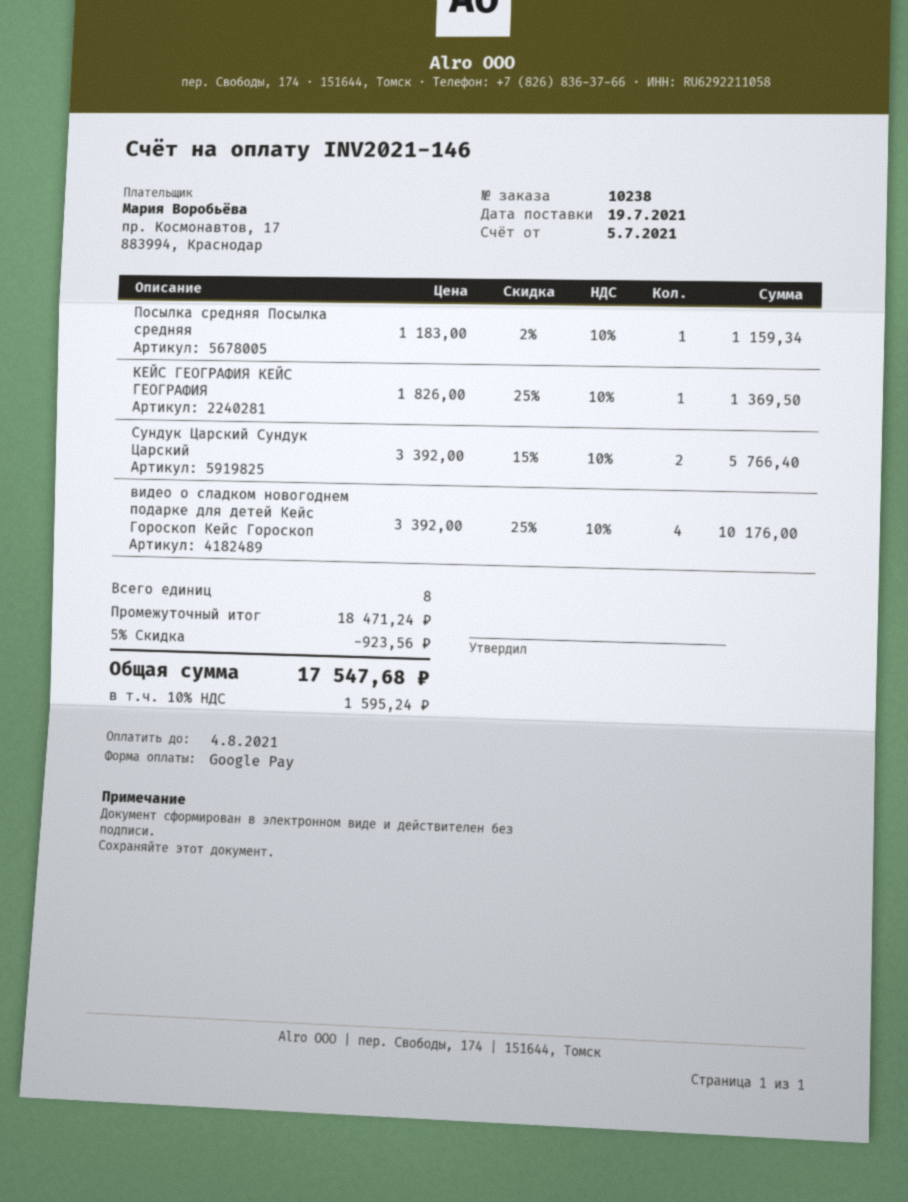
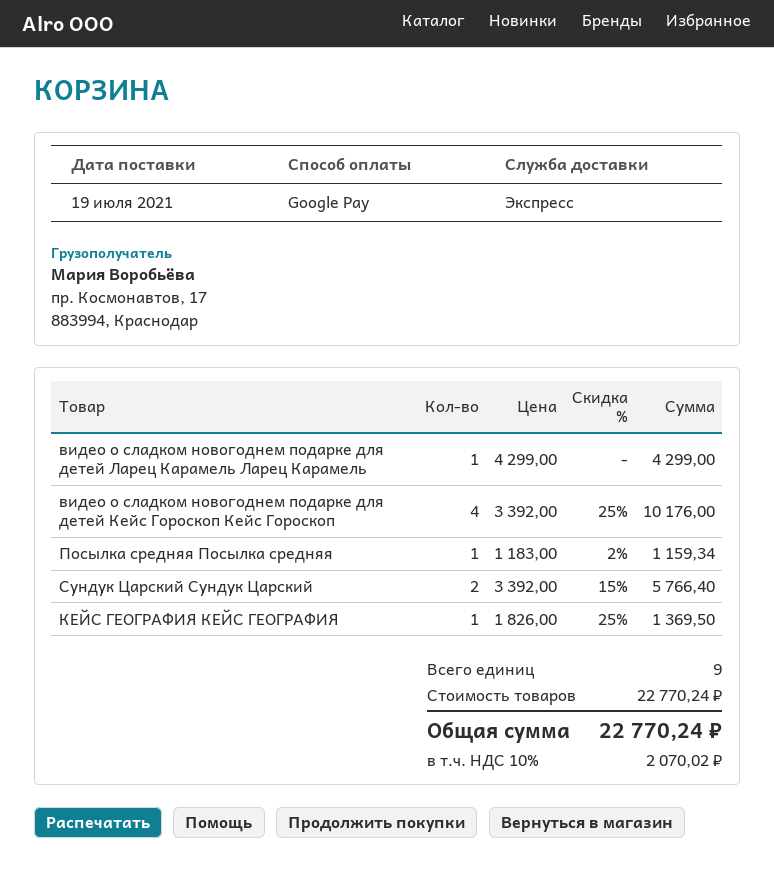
видео о сладком новогоднем подарке для детей Ларец Карамель Ларец Карамель: none -> 1 x 4299.00 = 4299.00
total quantity: 8 -> 9
subtotal: 18471.24 -> 22770.24
discount: 5% = 923.56 -> none
tax: 10% = 1595.24 -> 10% = 2070.02
total: 17547.68 -> 22770.24

